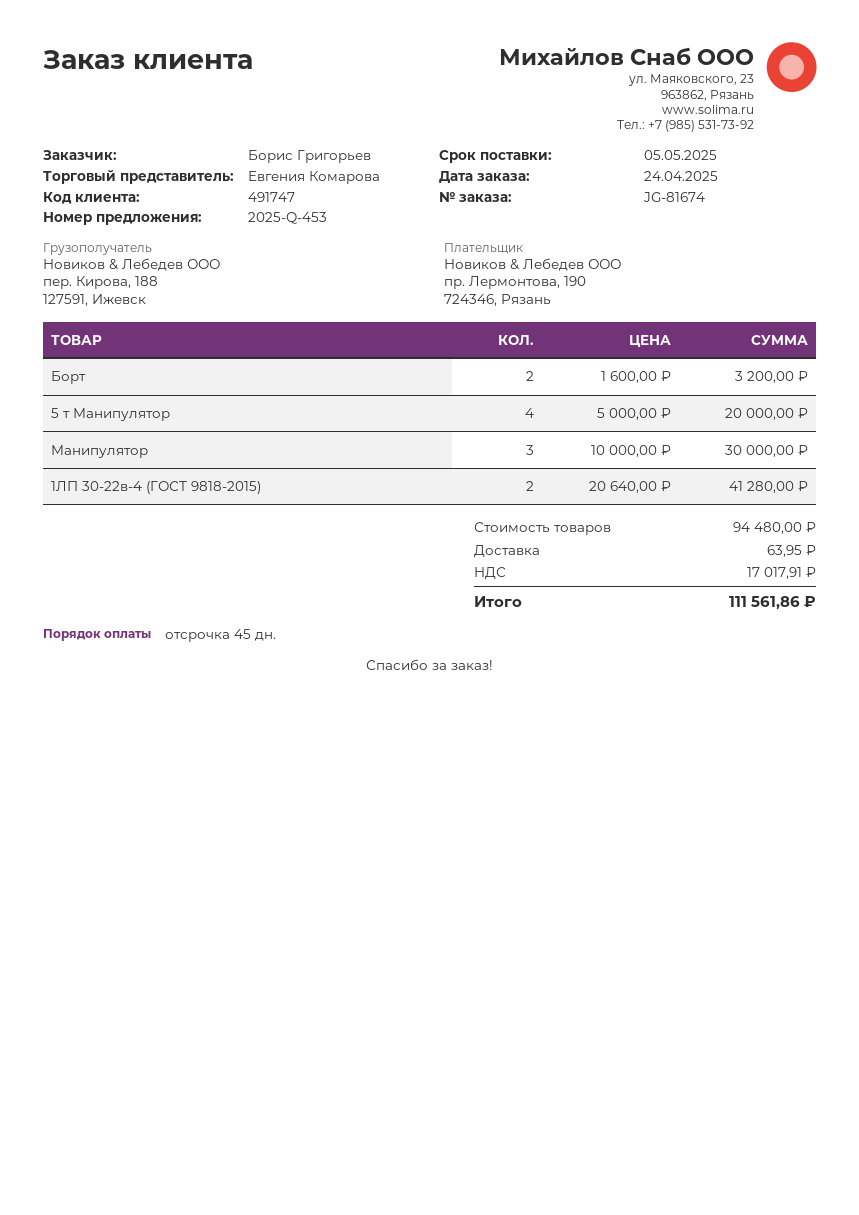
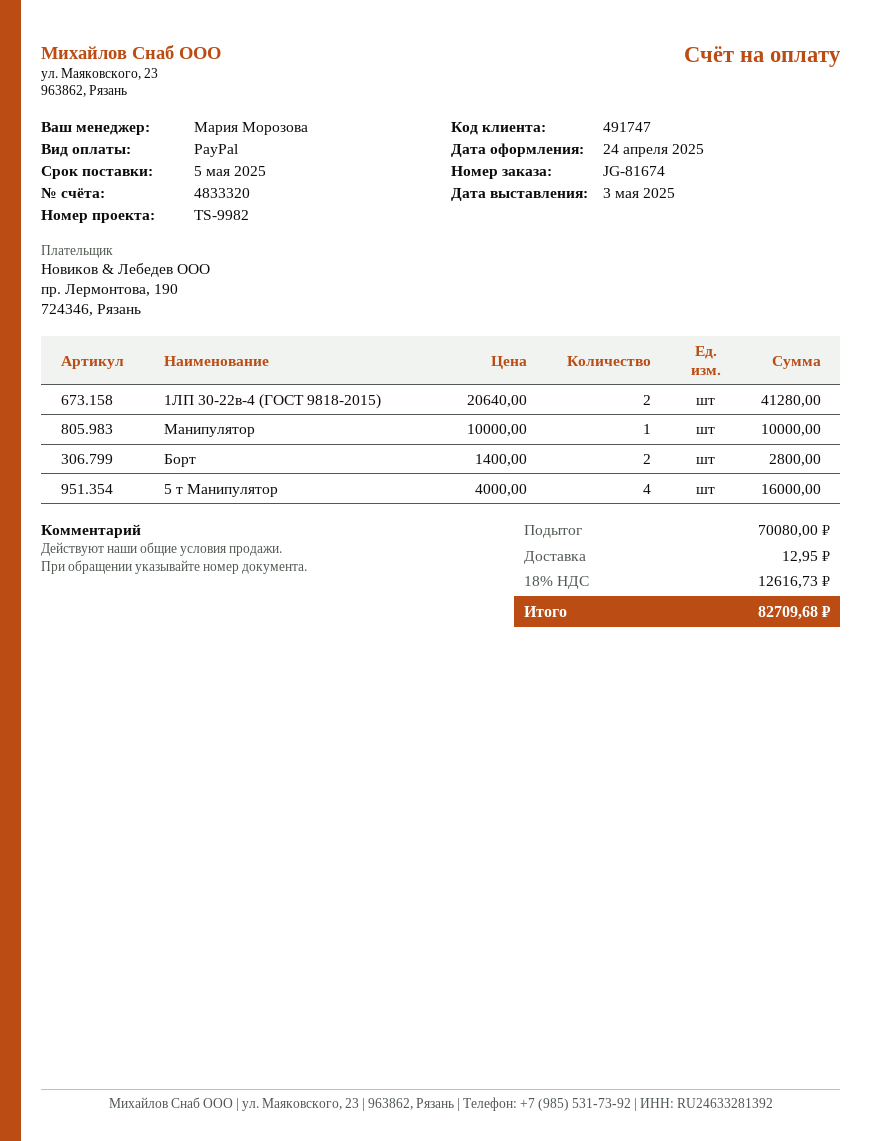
sales rep: Евгения Комарова -> Мария Морозова
Борт: 2 x 1600.00 = 3200.00 -> 2 x 1400.00 = 2800.00
5 т Манипулятор: 4 x 5000.00 = 20000.00 -> 4 x 4000.00 = 16000.00
Манипулятор: 3 x 10000.00 = 30000.00 -> 1 x 10000.00 = 10000.00
subtotal: 94480.00 -> 70080.00
shipping: 63.95 -> 12.95
tax: 17017.91 -> 12616.73
total: 111561.86 -> 82709.68

